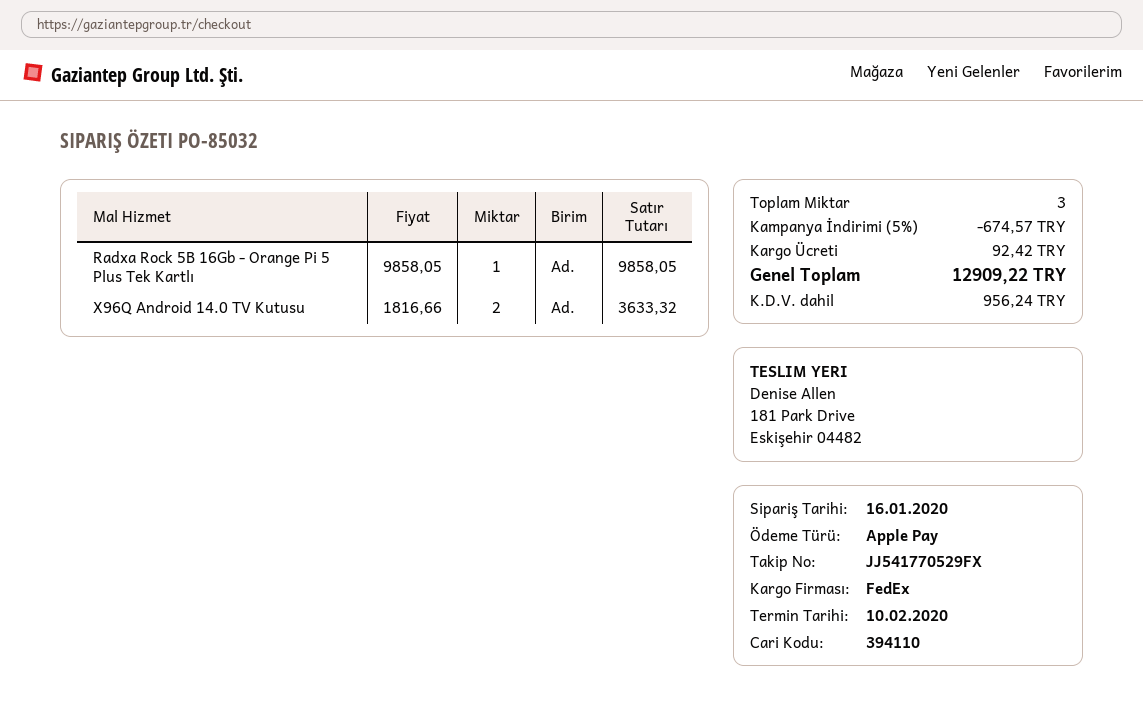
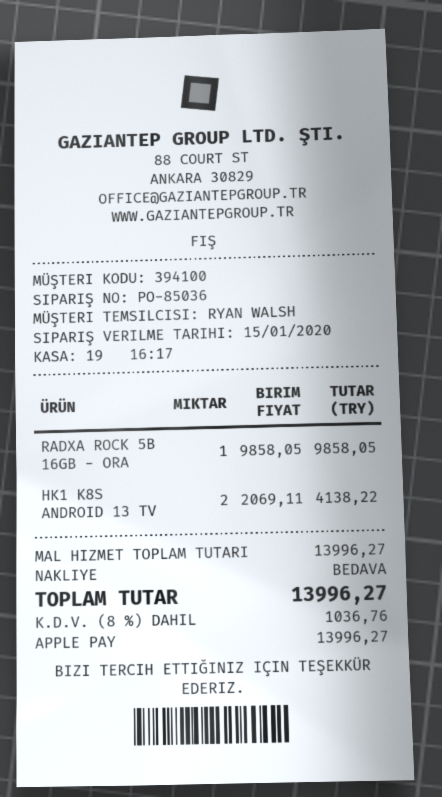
order number: PO-85032 -> PO-85036
order date: 2020-01-16 -> 2020-01-15
customer number: 394110 -> 394100
X96Q Android 14.0 TV Kutusu: 2 x 1816.66 = 3633.32 -> none
HK1 K8S ANDROID 13 TV: none -> 2 x 2069.11 = 4138.22
discount: 5% = 674.57 -> none
shipping: 92.42 -> 0.00
tax: 956.24 -> 1036.76
total: 12909.22 -> 13996.27

